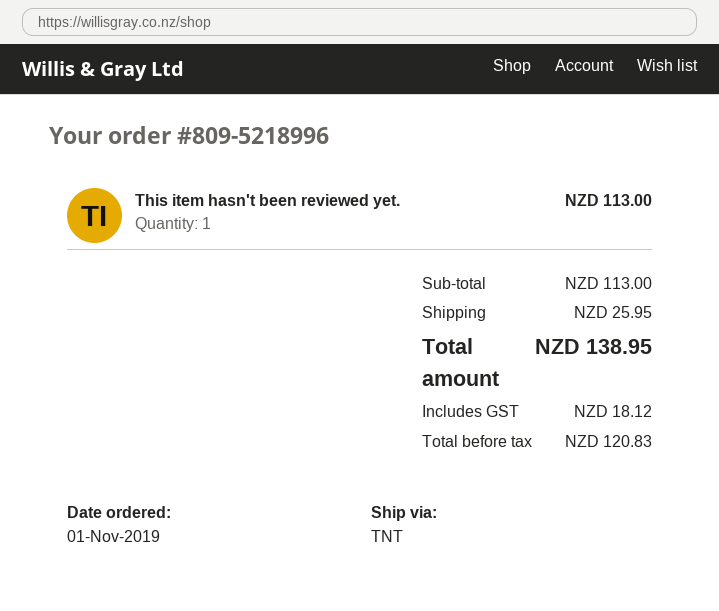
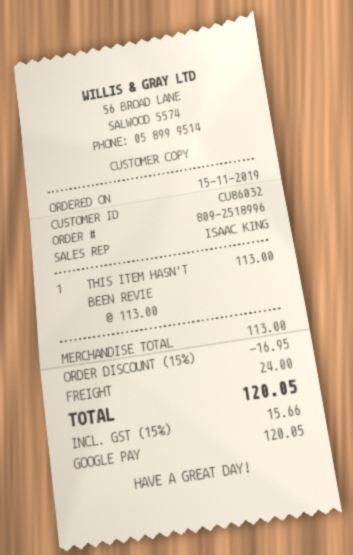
order number: 809-5218996 -> 809-2518996
order date: 2019-11-01 -> 2019-11-15
discount: none -> 15% = 16.95
shipping: 25.95 -> 24.00
tax: 18.12 -> 15.66
total: 138.95 -> 120.05

